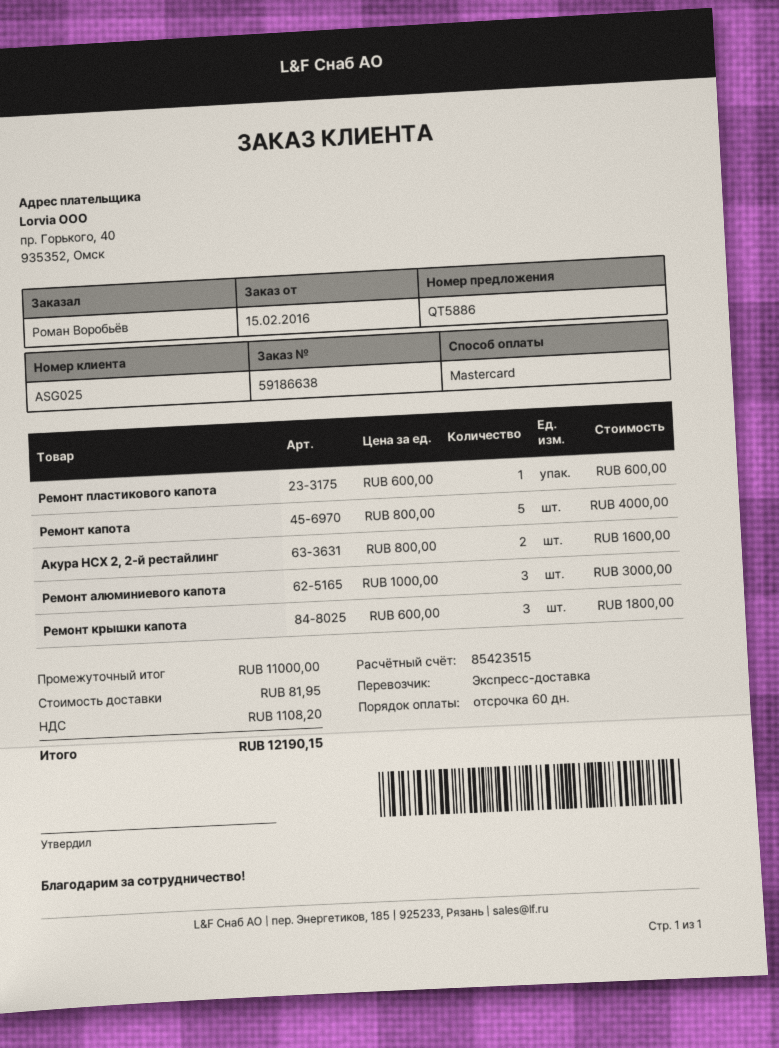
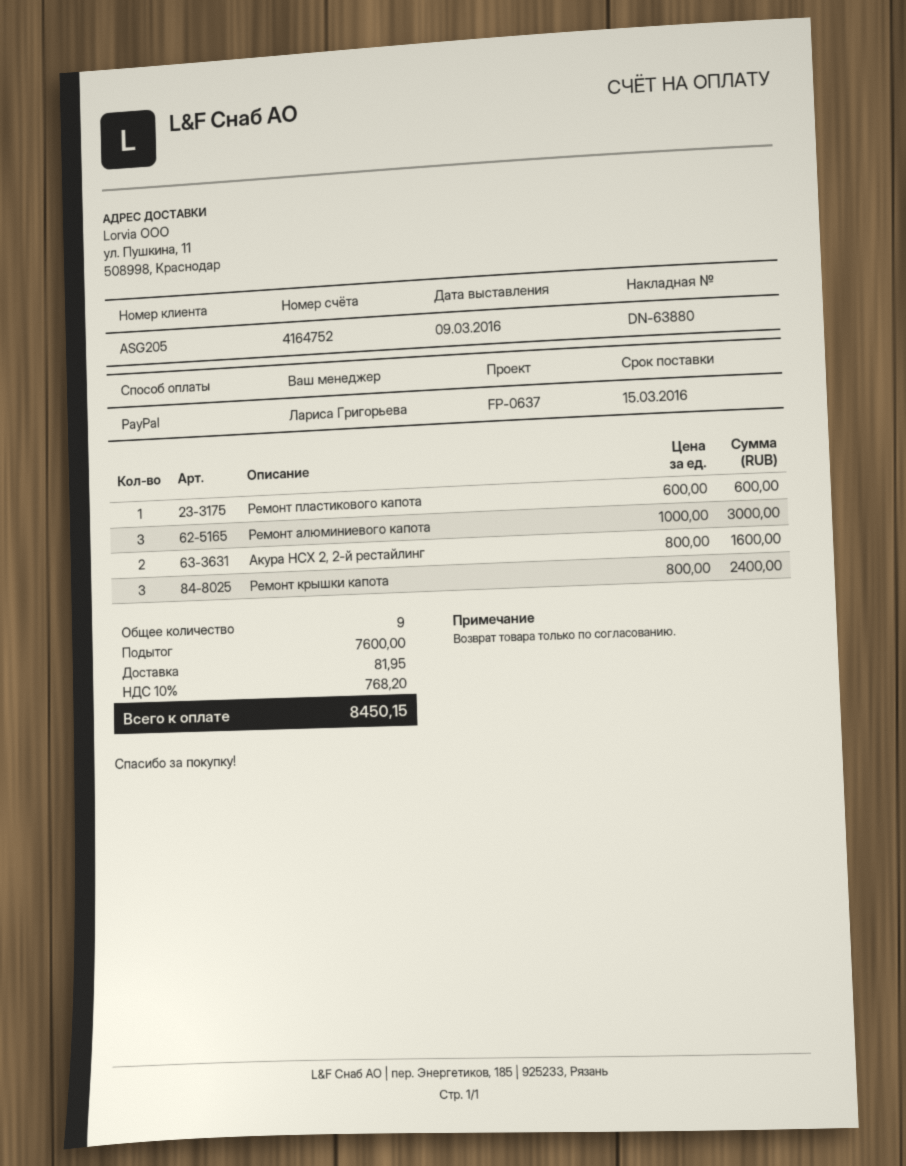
customer number: ASG025 -> ASG205
payment method: Mastercard -> PayPal
Ремонт капота: 5 x 800.00 = 4000.00 -> none
Ремонт крышки капота: 3 x 600.00 = 1800.00 -> 3 x 800.00 = 2400.00
subtotal: 11000.00 -> 7600.00
tax: 1108.20 -> 768.20
total: 12190.15 -> 8450.15

